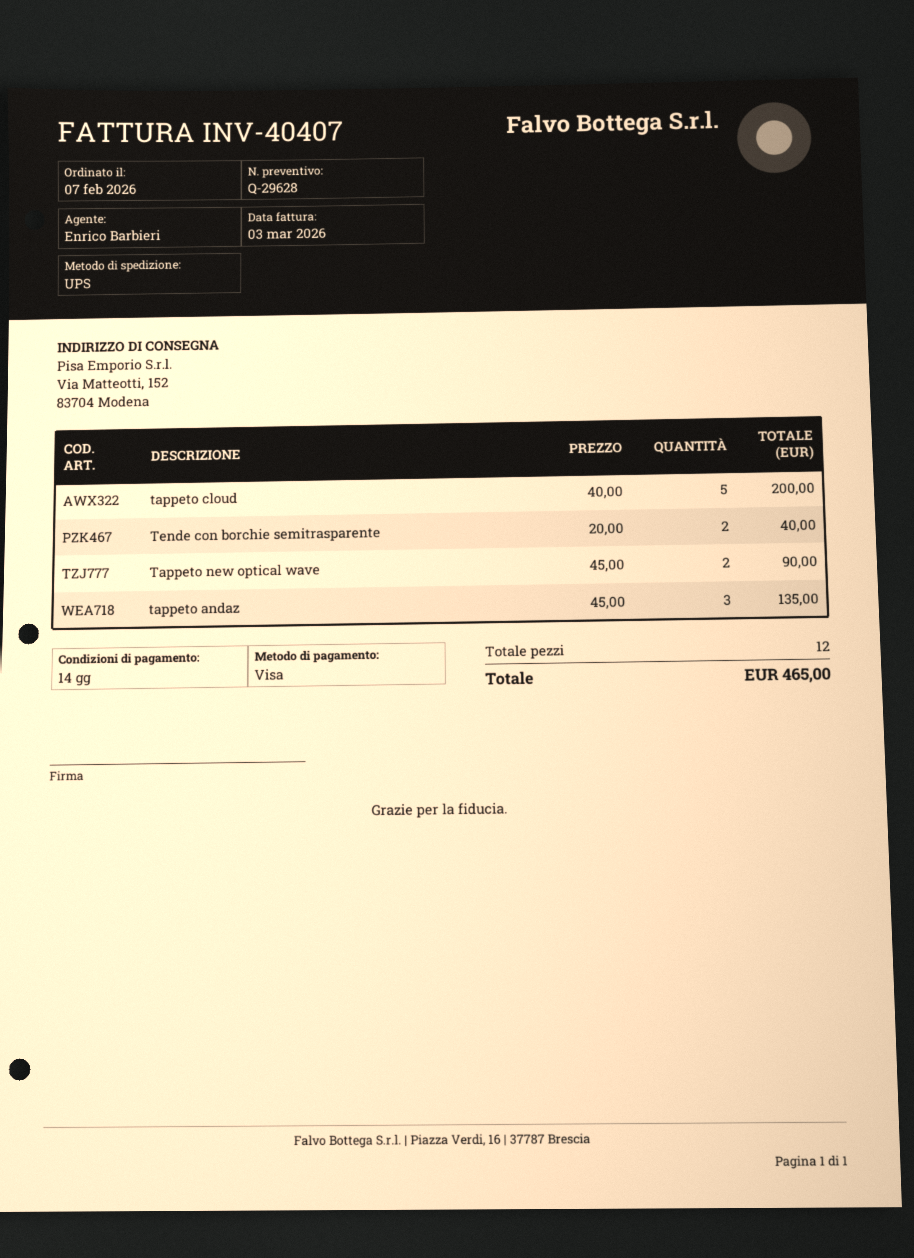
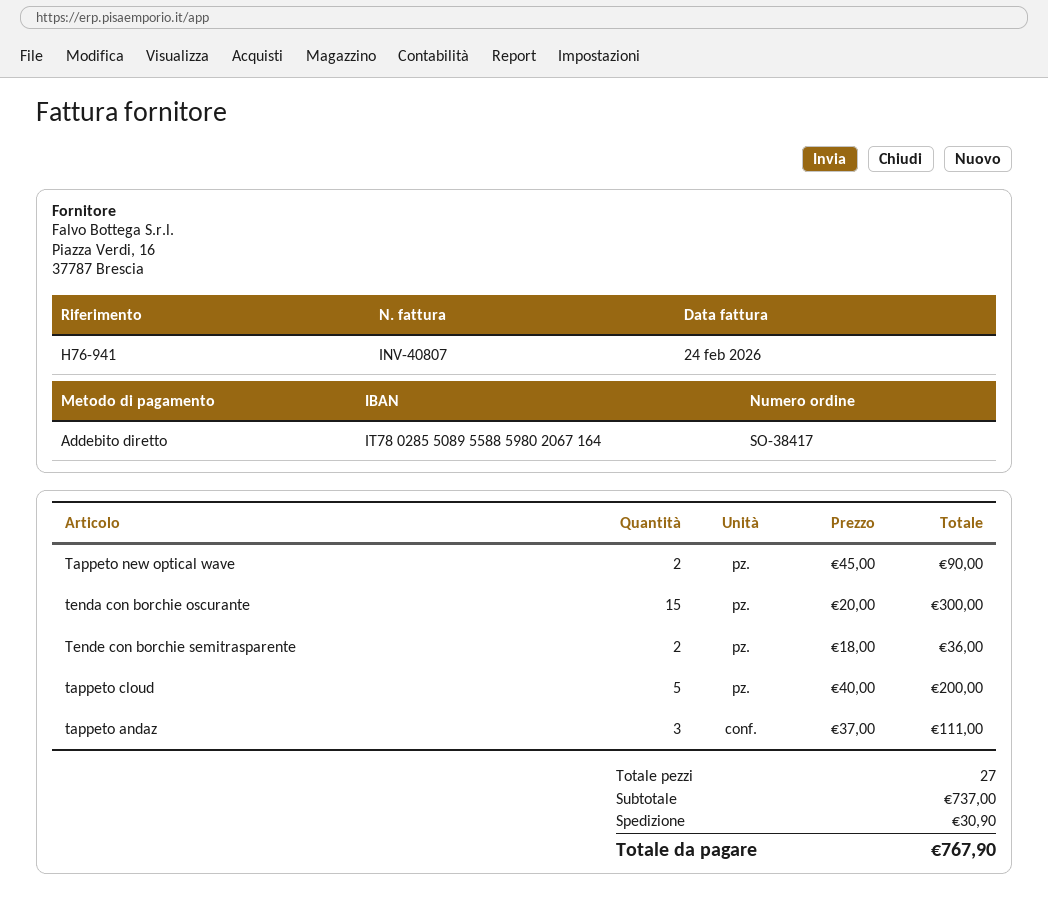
invoice number: INV-40407 -> INV-40807
invoice date: 2026-03-03 -> 2026-02-24
payment method: Visa -> direct debit
Tende con borchie semitrasparente: 2 x 20.00 = 40.00 -> 2 x 18.00 = 36.00
tappeto andaz: 3 x 45.00 = 135.00 -> 3 x 37.00 = 111.00
tenda con borchie oscurante: none -> 15 x 20.00 = 300.00
total quantity: 12 -> 27
shipping: none -> 30.90
total: 465.00 -> 767.90

